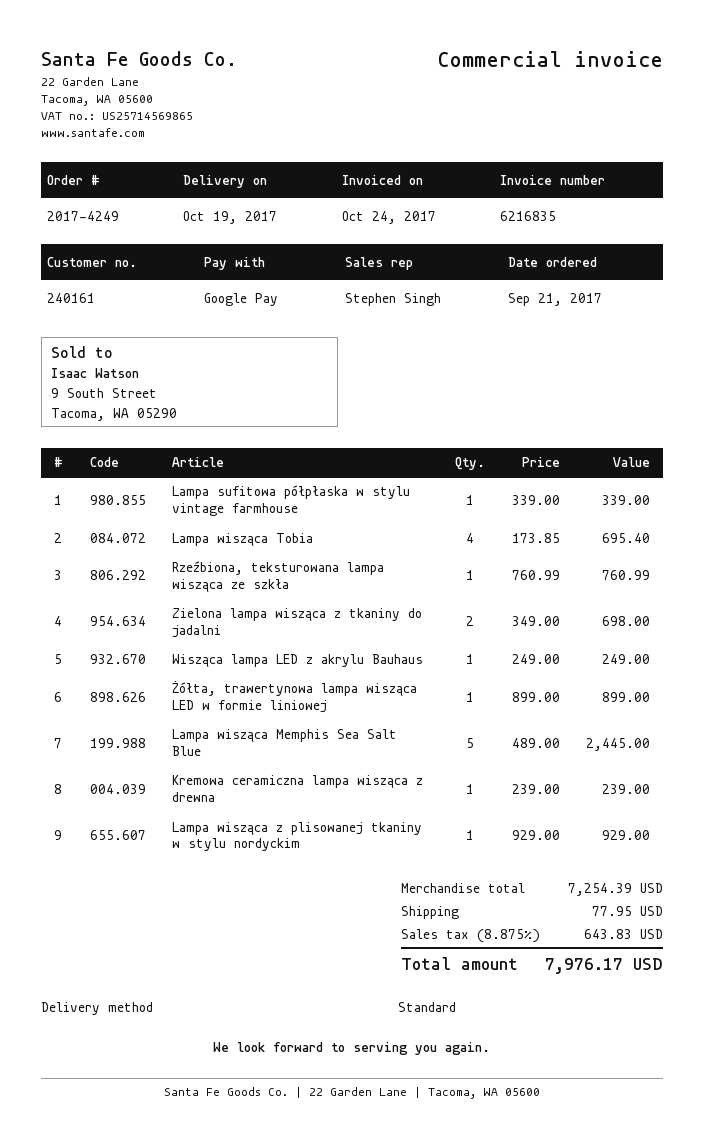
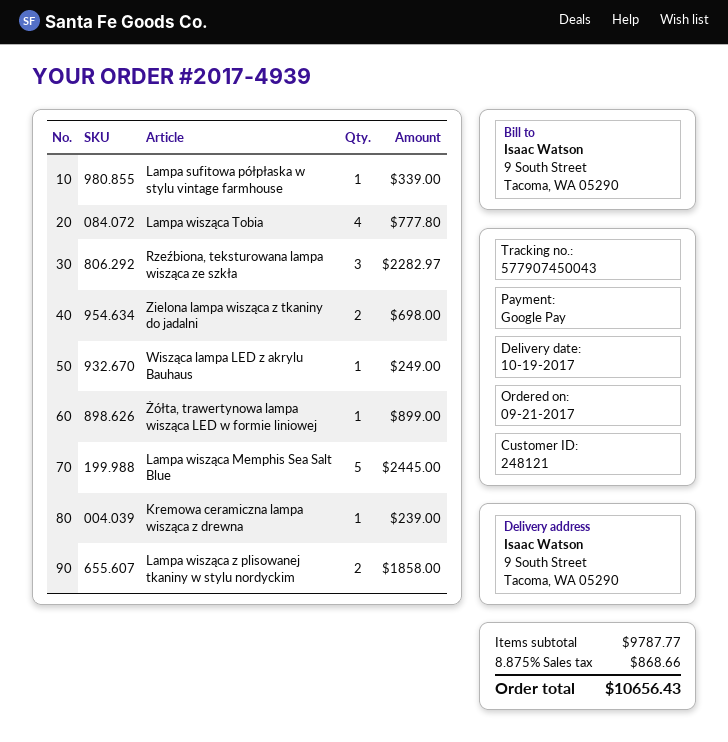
order number: 2017-4249 -> 2017-4939
customer number: 240161 -> 248121
Lampa wisząca Tobia: 4 for 695.40 -> 4 for 777.80
Rzeźbiona, teksturowana lampa wisząca ze szkła: 1 for 760.99 -> 3 for 2282.97
Lampa wisząca z plisowanej tkaniny w stylu nordyckim: 1 for 929.00 -> 2 for 1858.00
subtotal: 7254.39 -> 9787.77
shipping: 77.95 -> none
tax: 8.875% = 643.83 -> 8.875% = 868.66
total: 7976.17 -> 10656.43

